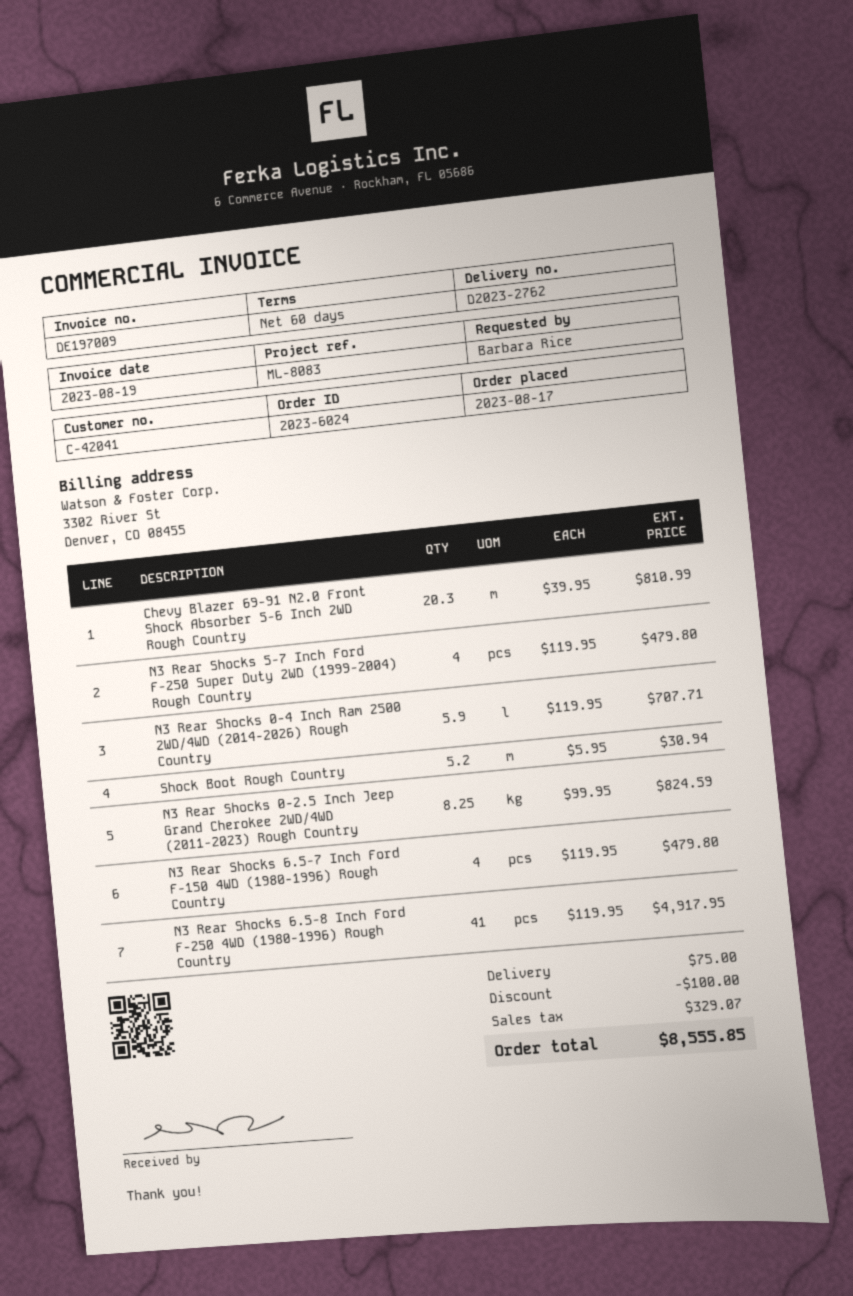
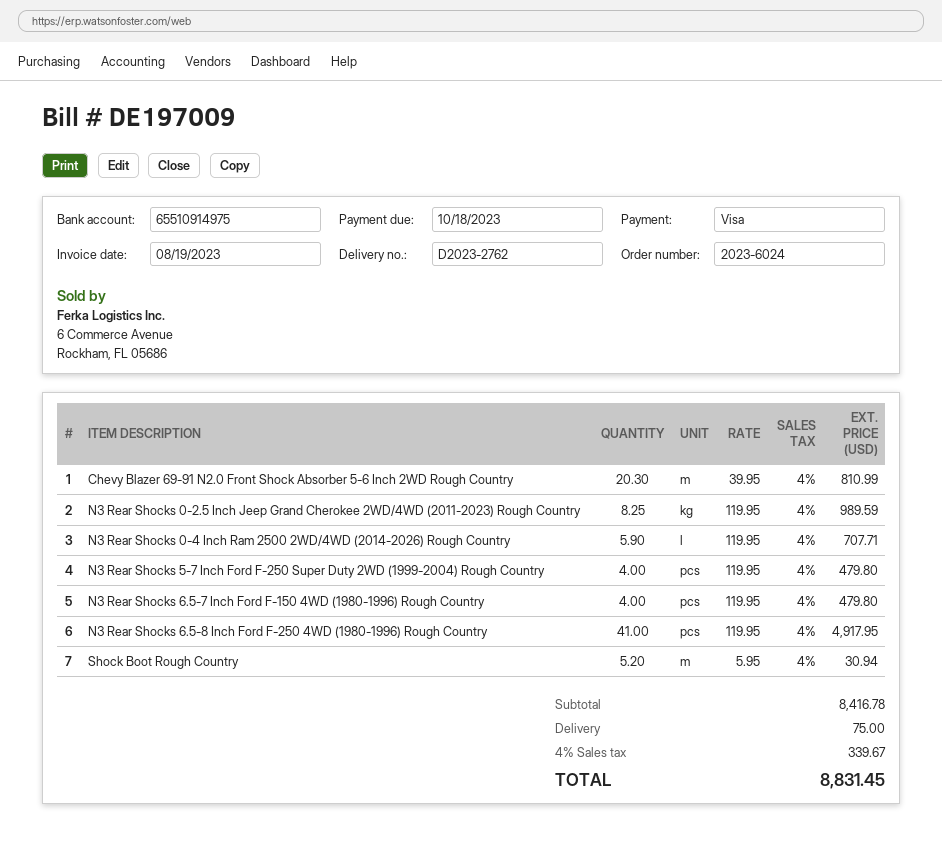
N3 Rear Shocks 0-2.5 Inch Jeep Grand Cherokee 2WD/4WD (2011-2023) Rough Country: 8.25 x 99.95 = 824.59 -> 8.25 x 119.95 = 989.59
discount: 100.00 -> none
tax: 329.07 -> 339.67
total: 8555.85 -> 8831.45

